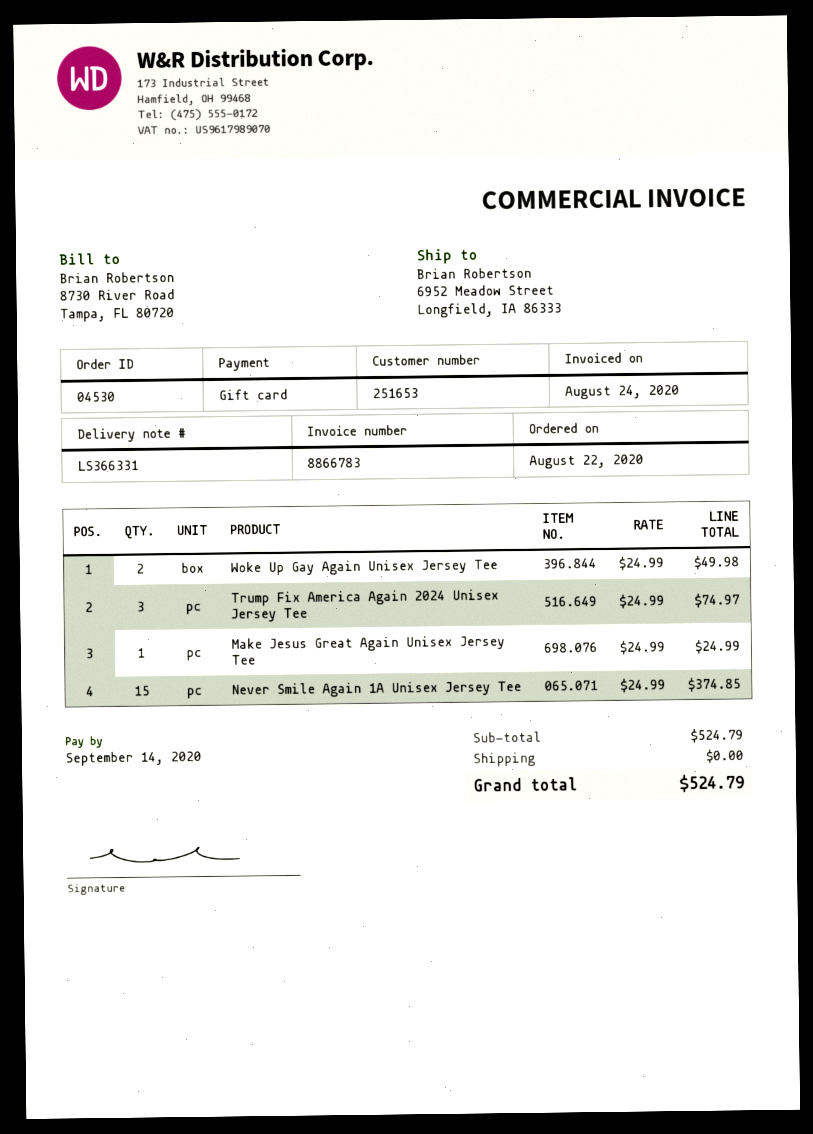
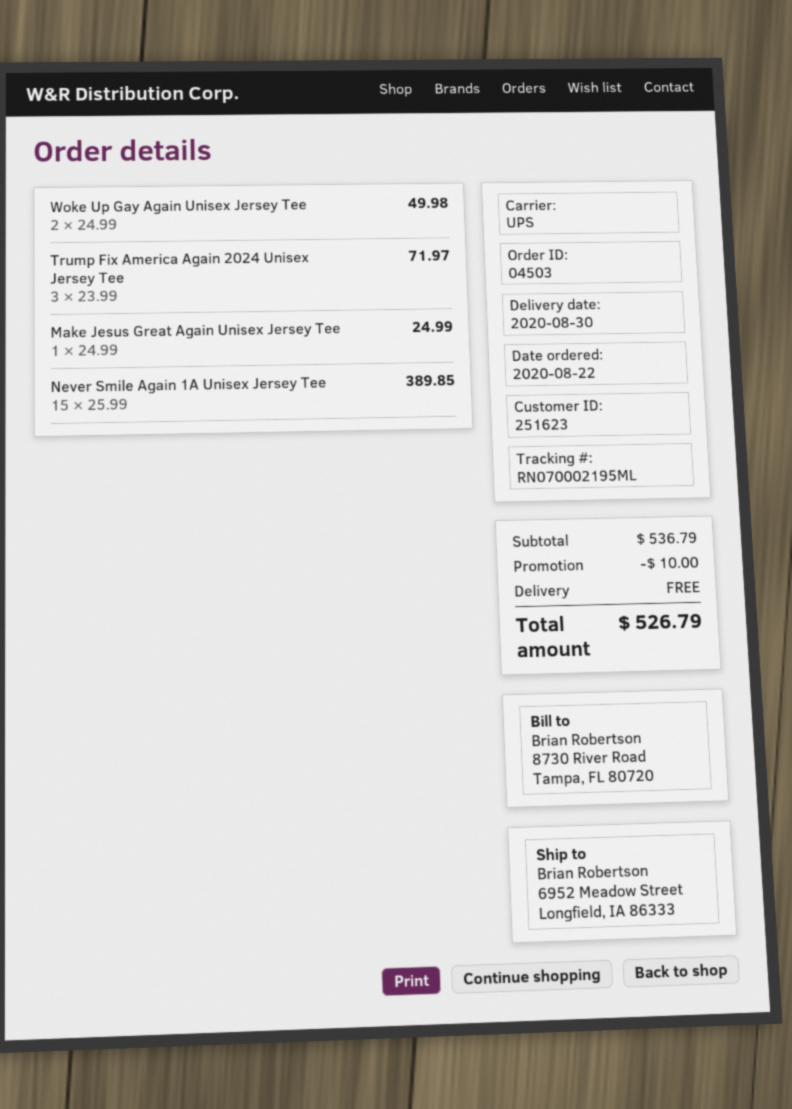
order number: 04530 -> 04503
customer number: 251653 -> 251623
Trump Fix America Again 2024 Unisex Jersey Tee: 3 x 24.99 = 74.97 -> 3 x 23.99 = 71.97
Never Smile Again 1A Unisex Jersey Tee: 15 x 24.99 = 374.85 -> 15 x 25.99 = 389.85
subtotal: 524.79 -> 536.79
discount: none -> 10.00
total: 524.79 -> 526.79

